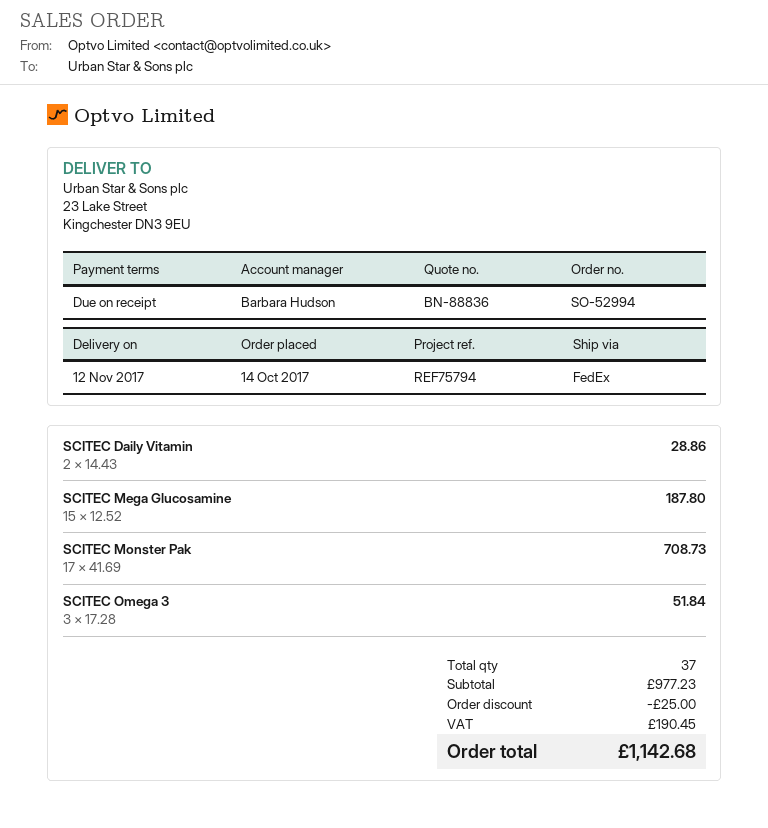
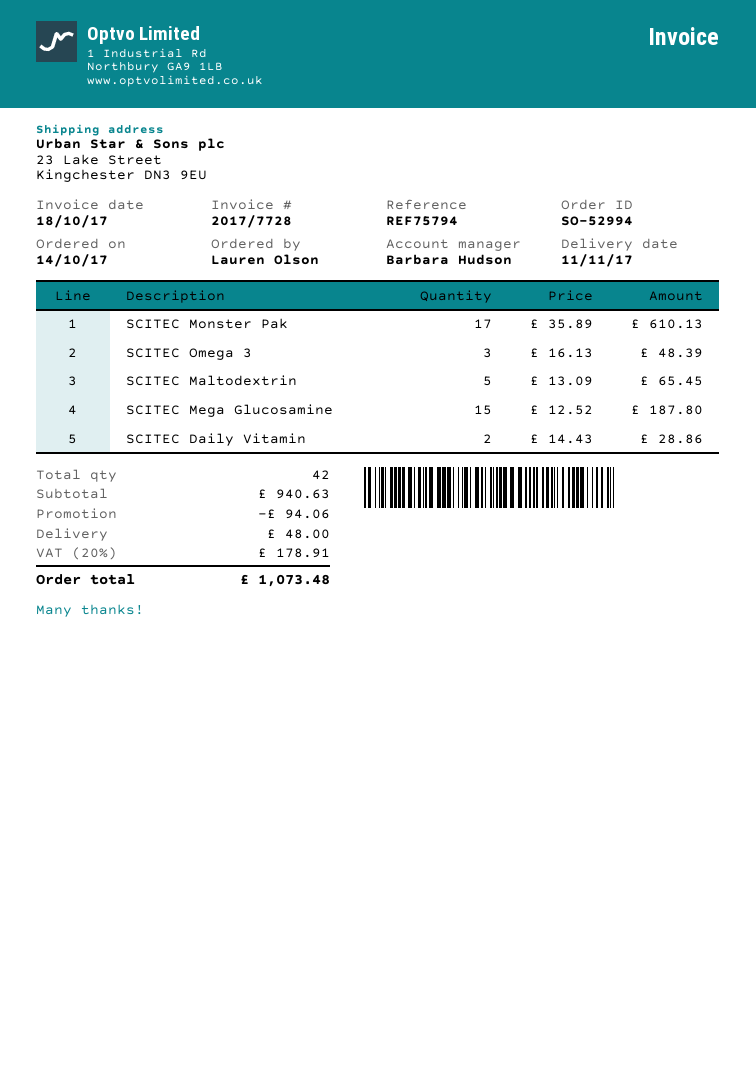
delivery date: 2017-11-12 -> 2017-11-11
SCITEC Monster Pak: 17 x 41.69 = 708.73 -> 17 x 35.89 = 610.13
SCITEC Omega 3: 3 x 17.28 = 51.84 -> 3 x 16.13 = 48.39
SCITEC Maltodextrin: none -> 5 x 13.09 = 65.45
total quantity: 37 -> 42
subtotal: 977.23 -> 940.63
discount: 25.00 -> 94.06
shipping: none -> 48.00
tax: 190.45 -> 178.91
total: 1142.68 -> 1073.48

